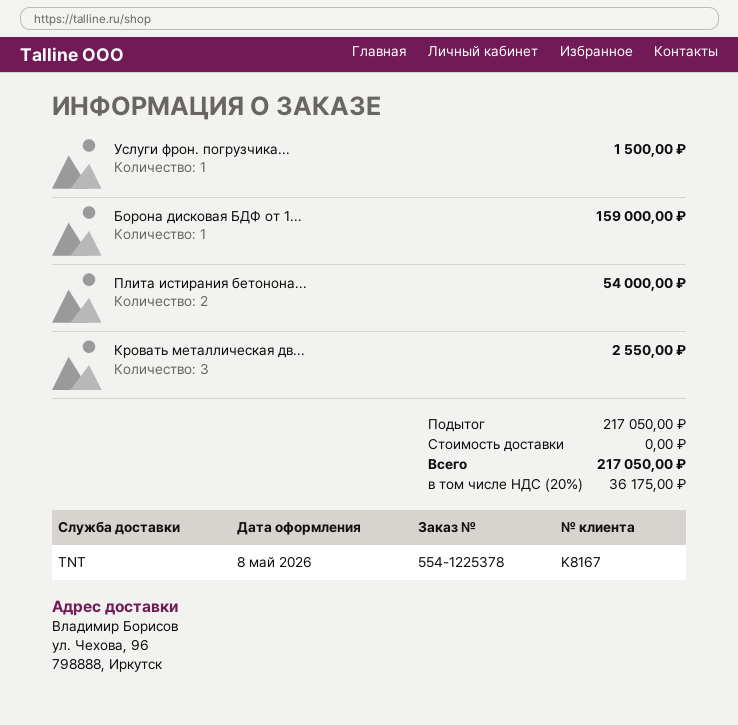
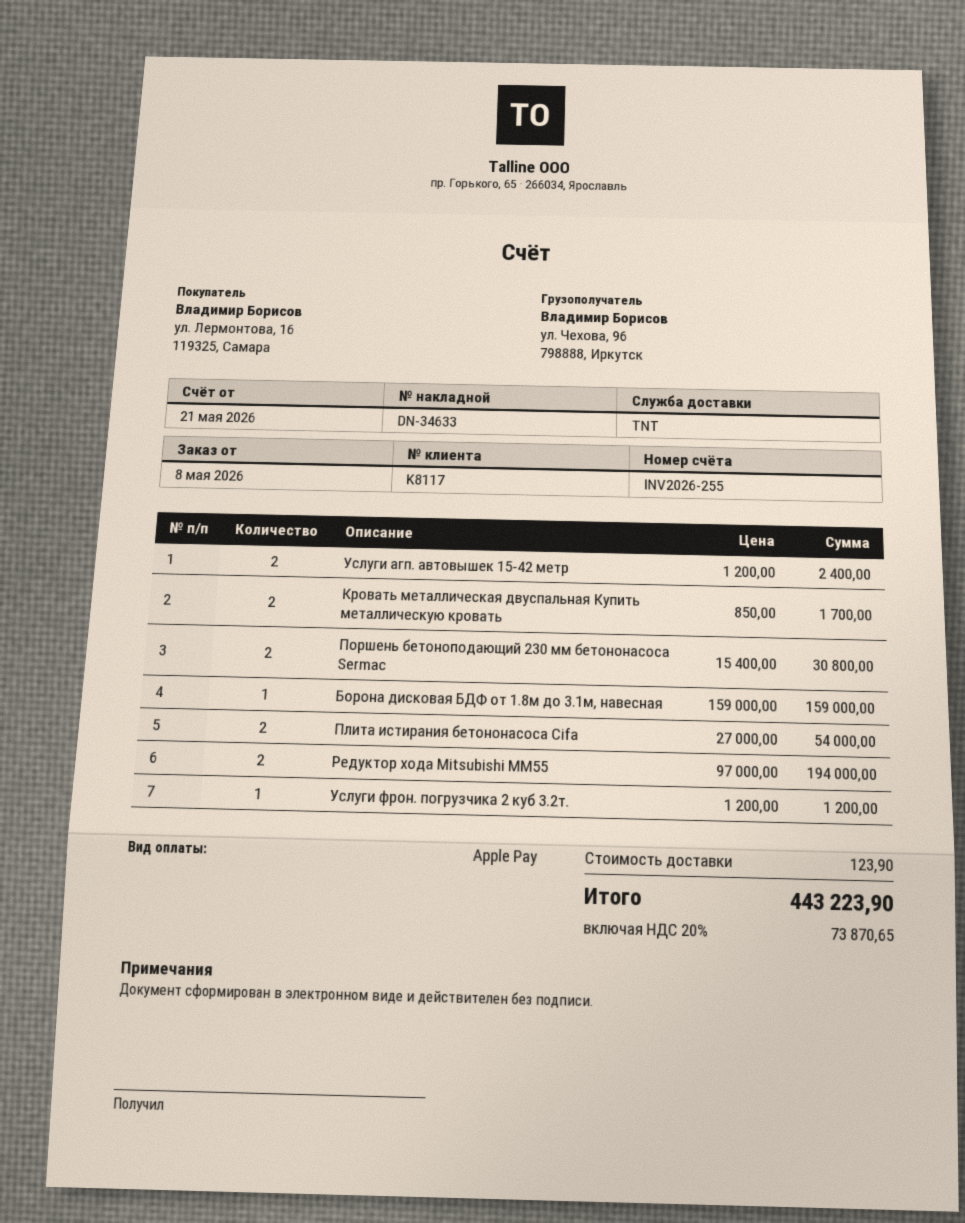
customer number: K8167 -> K8117
Услуги фрон. погрузчика...: 1 for 1500.00 -> 1 for 1200.00
Кровать металлическая дв...: 3 for 2550.00 -> 2 for 1700.00
Услуги агп. автовышек 15-42 метр: none -> 2 for 2400.00
Поршень бетоноподающий 230 мм бетононасоса Sermac: none -> 2 for 30800.00
Редуктор хода Mitsubishi MM55: none -> 2 for 194000.00
shipping: 0.00 -> 123.90
tax: 20% = 36175.00 -> 20% = 73870.65
total: 217050.00 -> 443223.90

